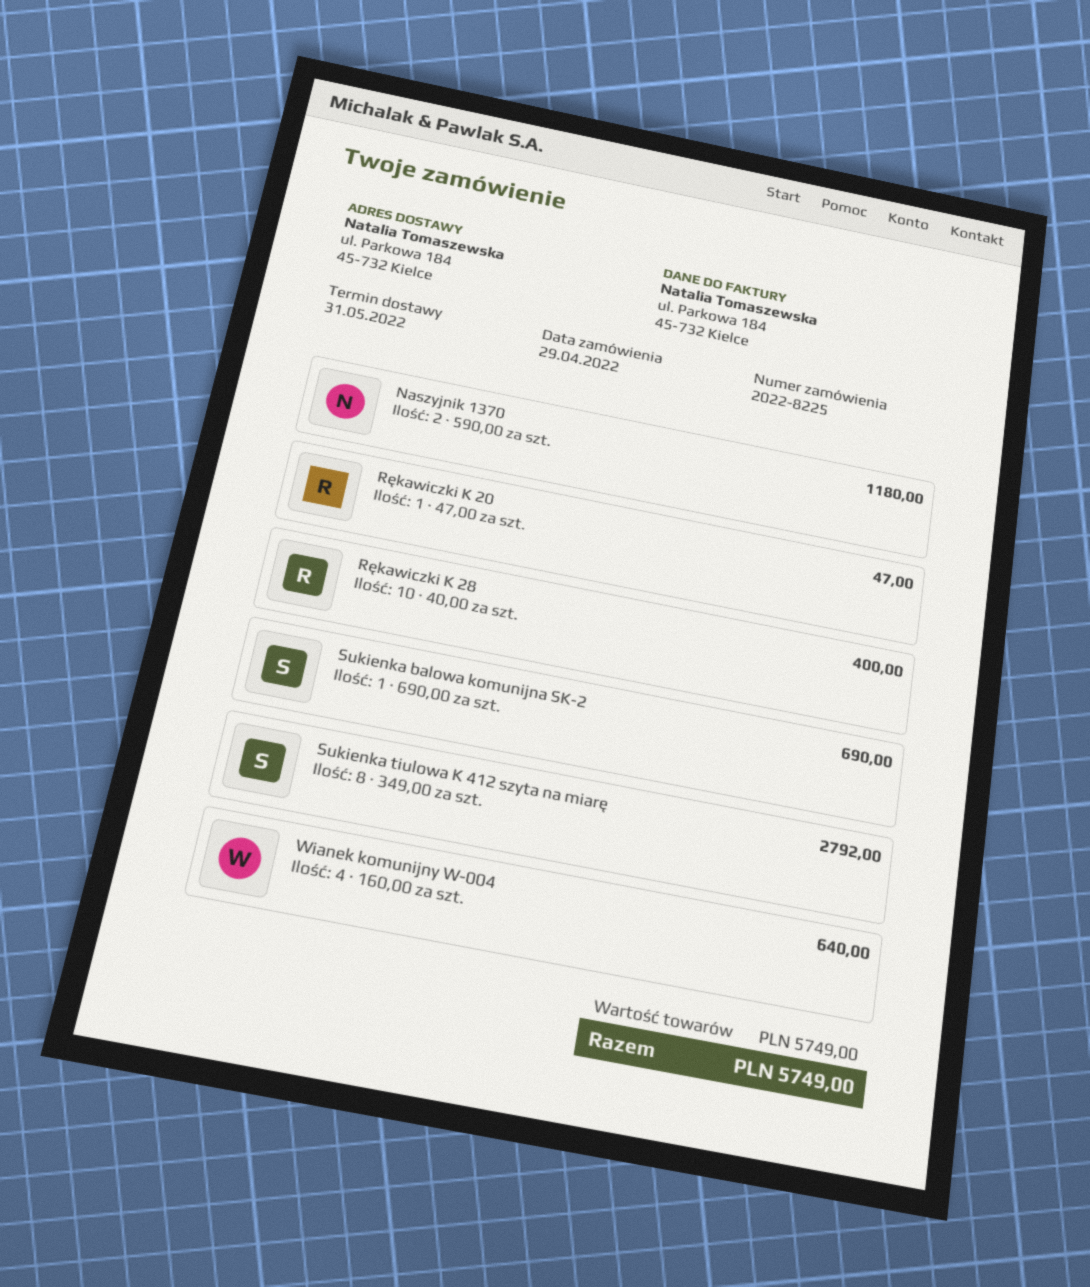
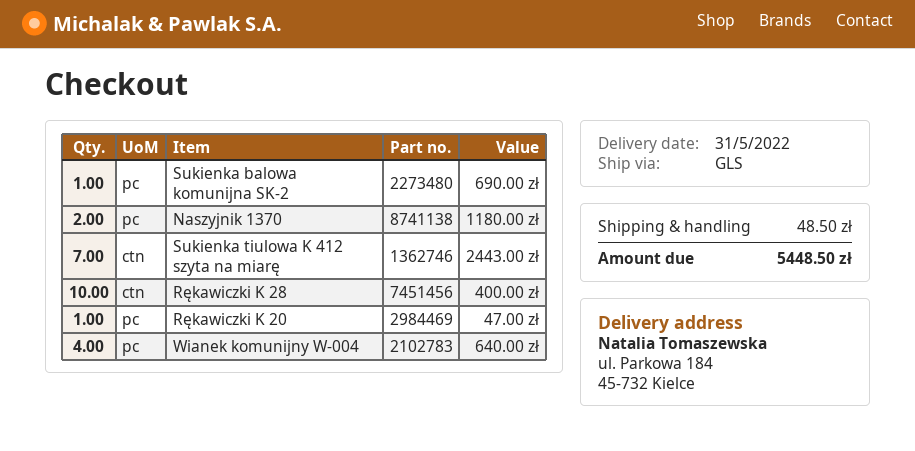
Sukienka tiulowa K 412 szyta na miarę: 8 for 2792.00 -> 7 for 2443.00
shipping: none -> 48.50
total: 5749.00 -> 5448.50

